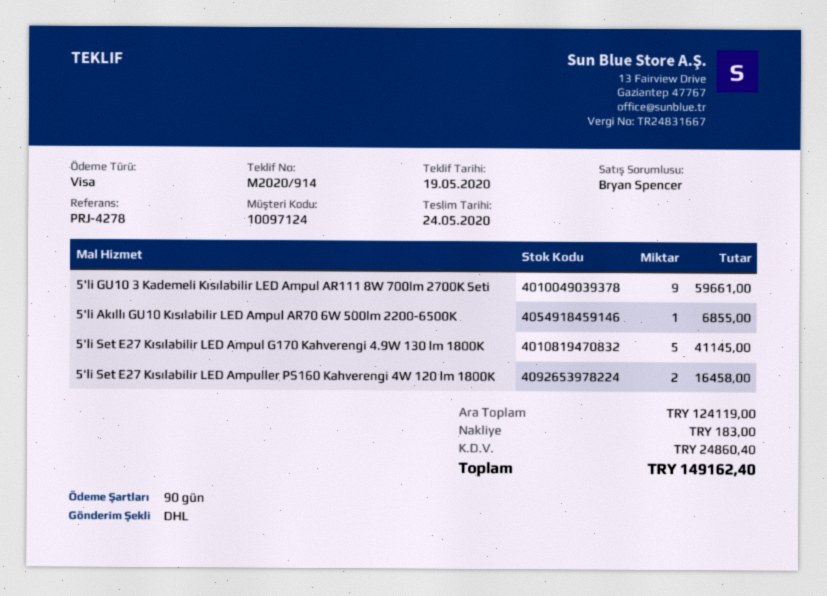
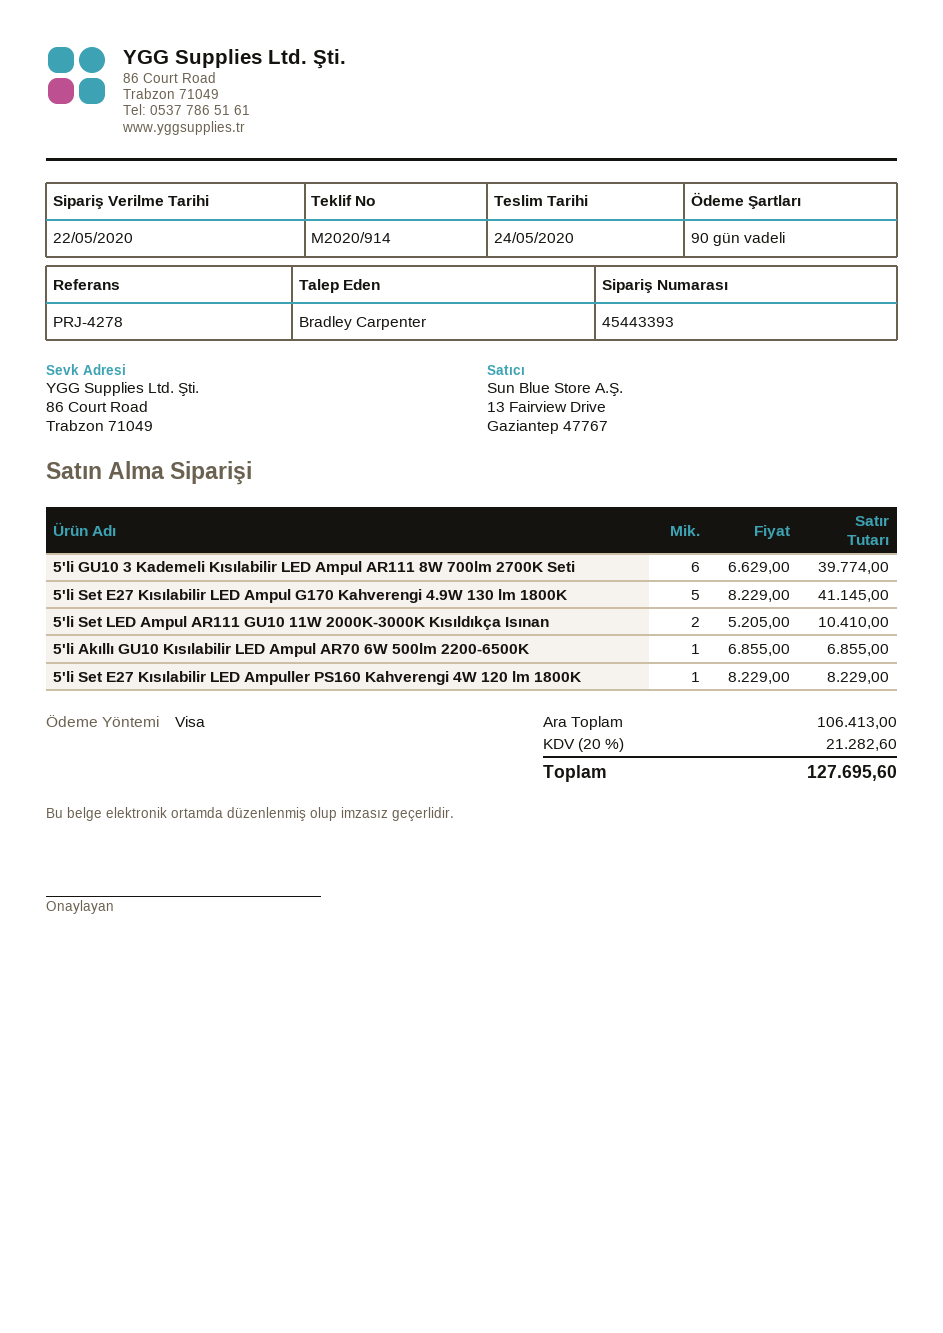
5'li GU10 3 Kademeli Kısılabilir LED Ampul AR111 8W 700lm 2700K Seti: 9 for 59661.00 -> 6 for 39774.00
5'li Set E27 Kısılabilir LED Ampuller PS160 Kahverengi 4W 120 lm 1800K: 2 for 16458.00 -> 1 for 8229.00
5'li Set LED Ampul AR111 GU10 11W 2000K-3000K Kısıldıkça Isınan: none -> 2 for 10410.00
subtotal: 124119.00 -> 106413.00
shipping: 183.00 -> none
tax: 24860.40 -> 21282.60
total: 149162.40 -> 127695.60

